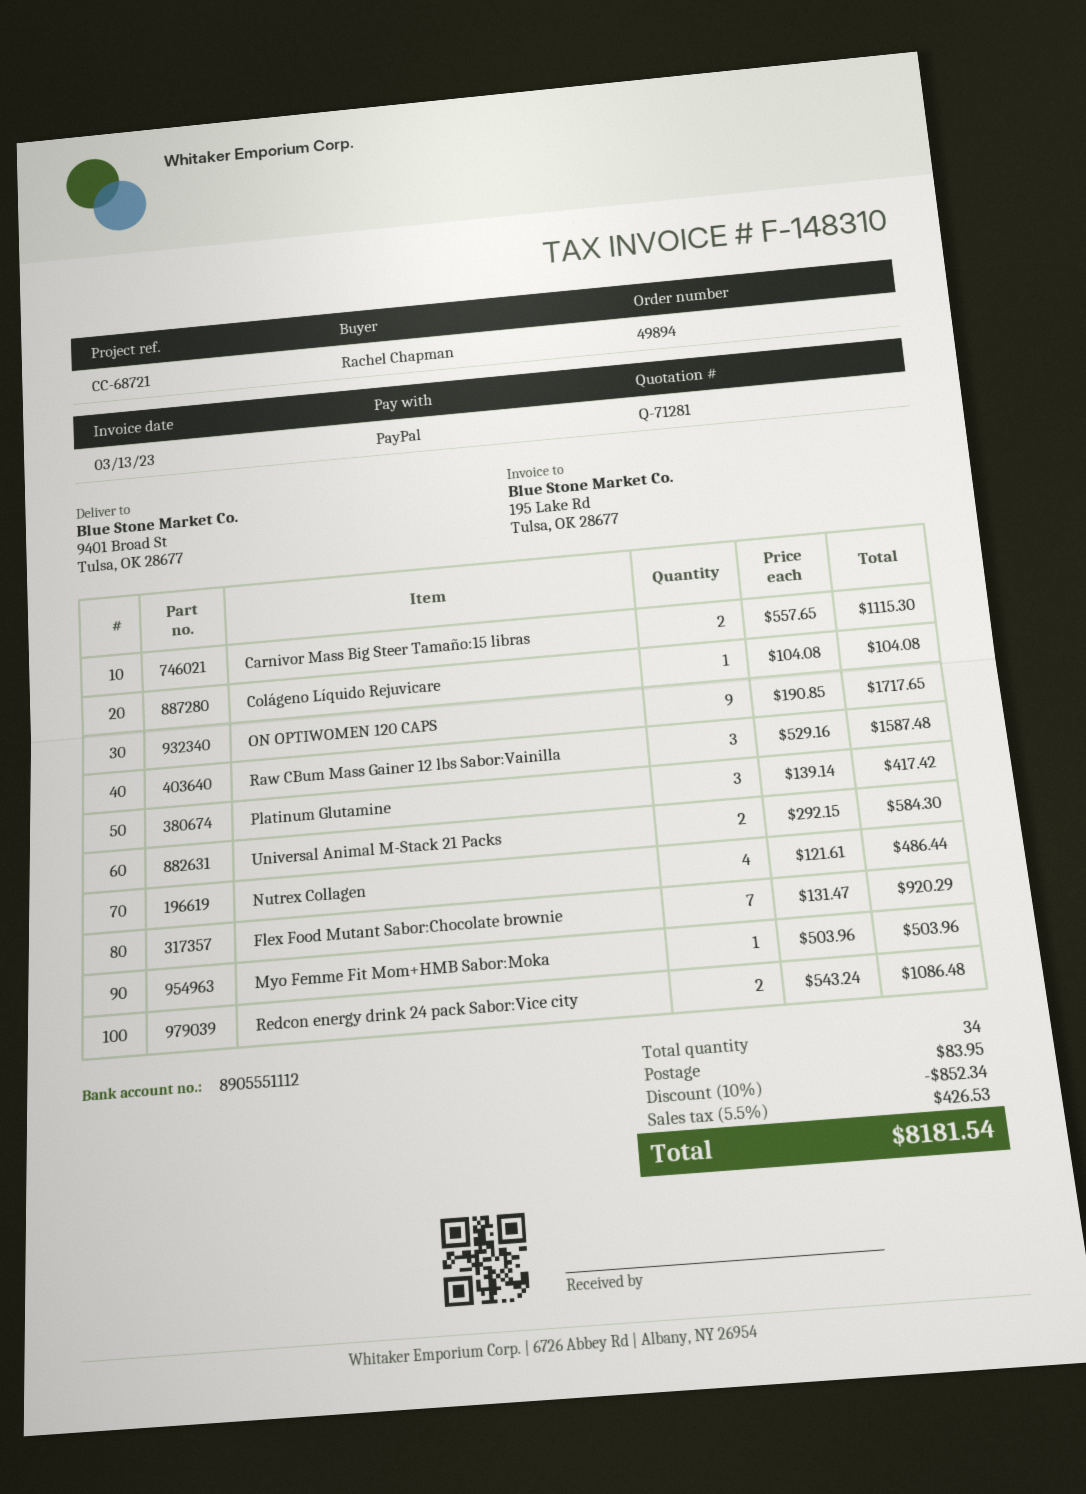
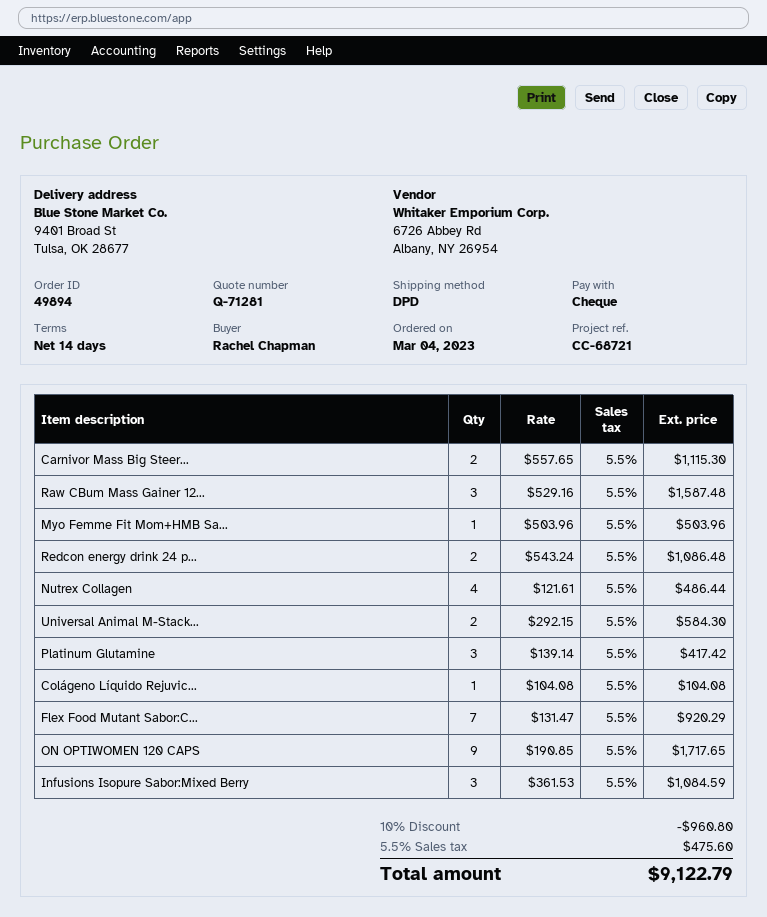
payment method: PayPal -> cheque
Infusions Isopure Sabor:Mixed Berry: none -> 3 x 361.53 = 1084.59
discount: 10% = 852.34 -> 10% = 960.80
shipping: 83.95 -> none
tax: 5.5% = 426.53 -> 5.5% = 475.60
total: 8181.54 -> 9122.79

